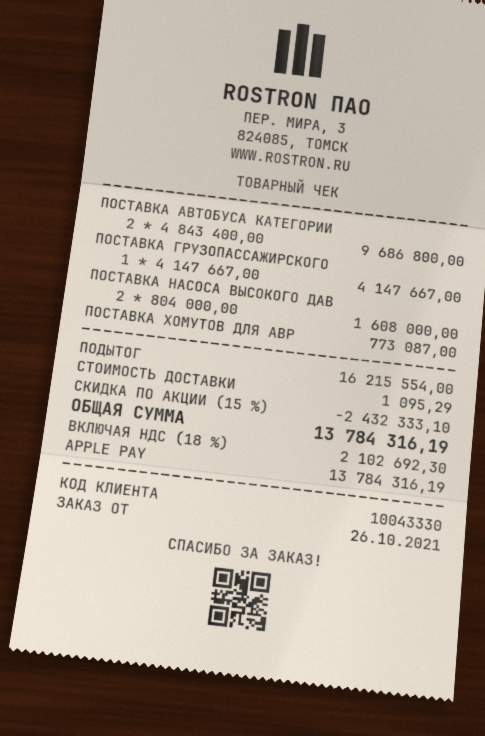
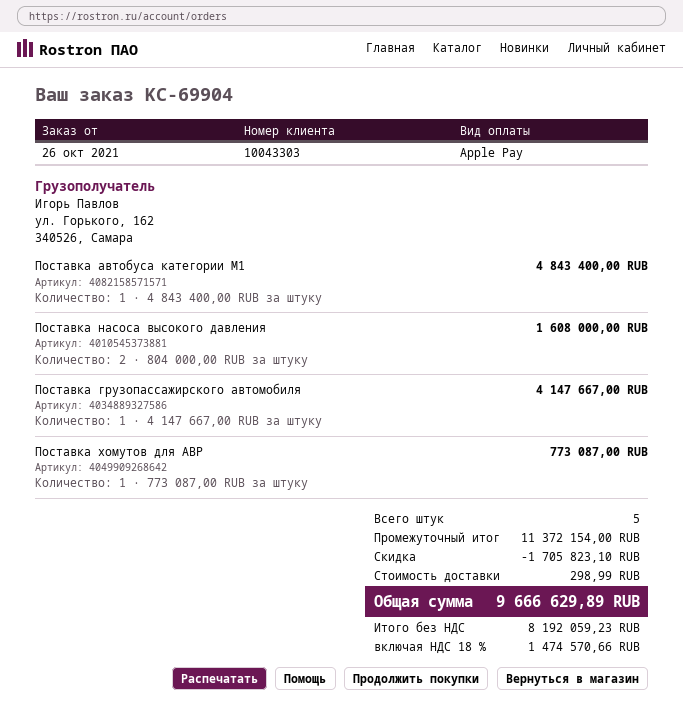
customer number: 10043330 -> 10043303
ПОСТАВКА АВТОБУСА КАТЕГОРИИ: 2 x 4843400.00 = 9686800.00 -> 1 x 4843400.00 = 4843400.00
subtotal: 16215554.00 -> 11372154.00
discount: 2432333.10 -> 1705823.10
shipping: 1095.29 -> 298.99
tax: 18% = 2102692.30 -> 18% = 1474570.66
total: 13784316.19 -> 9666629.89

